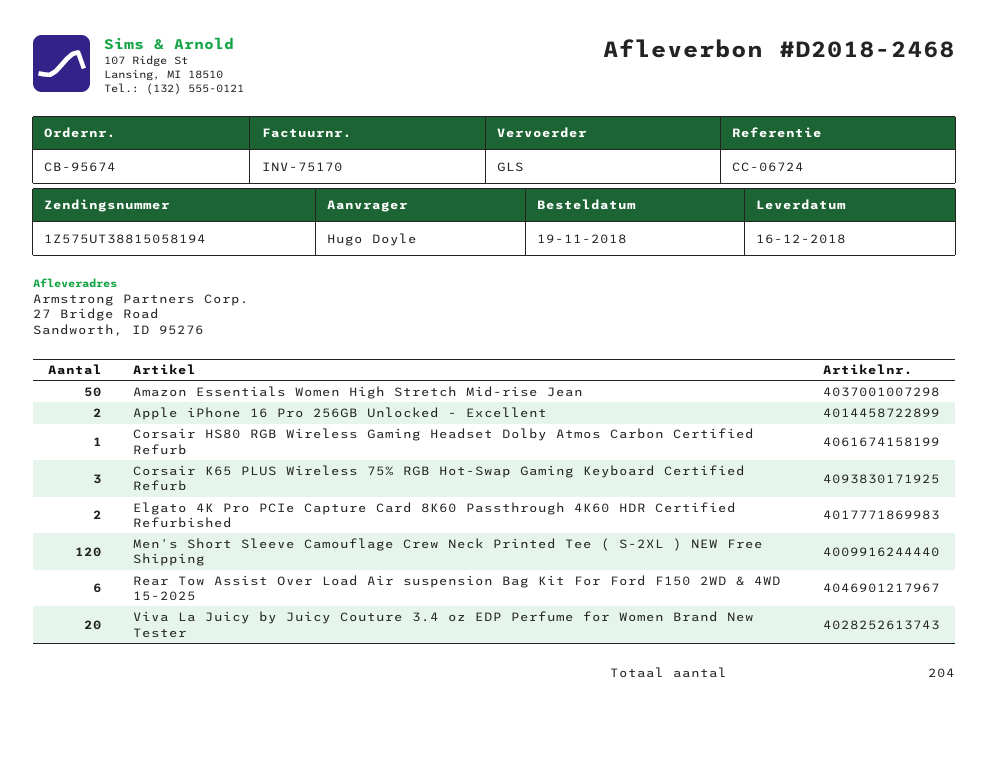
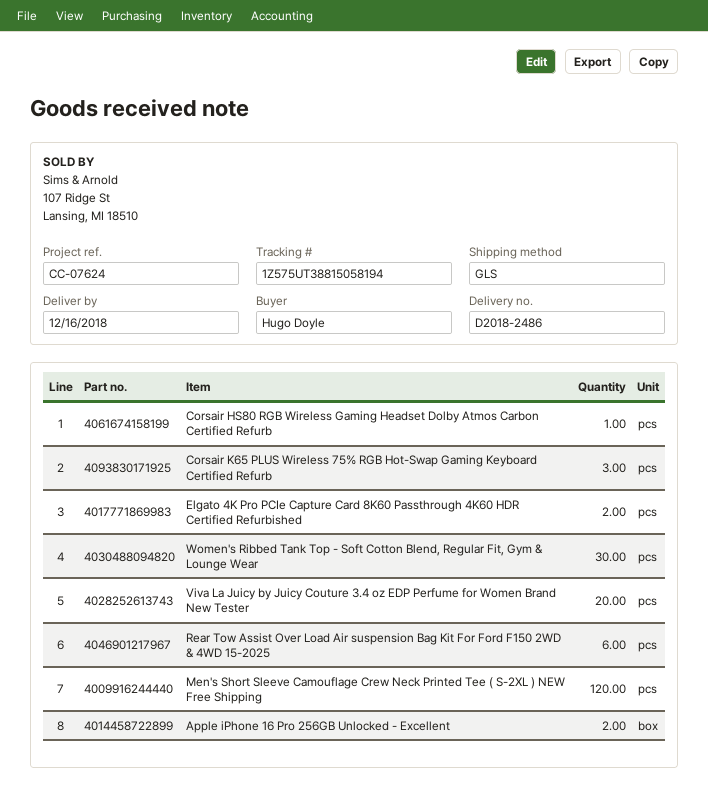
delivery note number: D2018-2468 -> D2018-2486
reference: CC-06724 -> CC-07624
Amazon Essentials Women High Stretch Mid-rise Jean: 50 -> none
Women's Ribbed Tank Top - Soft Cotton Blend, Regular Fit, Gym & Lounge Wear: none -> 30

